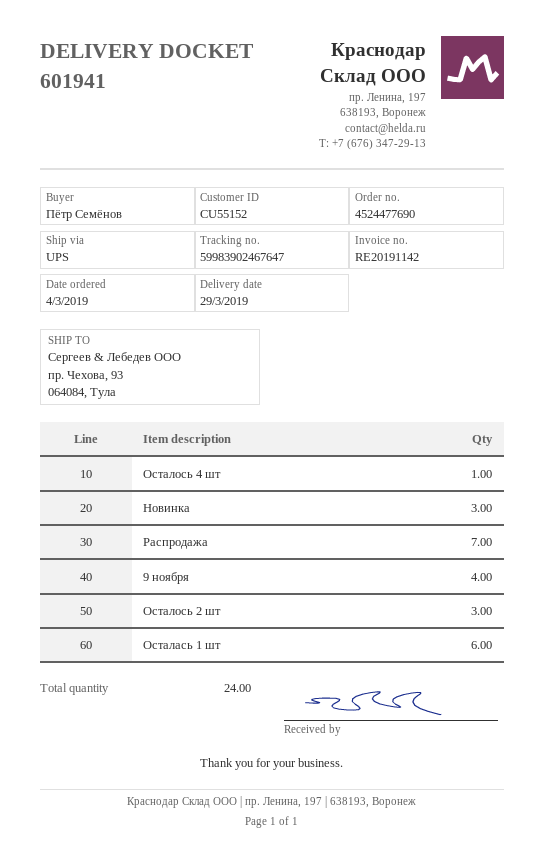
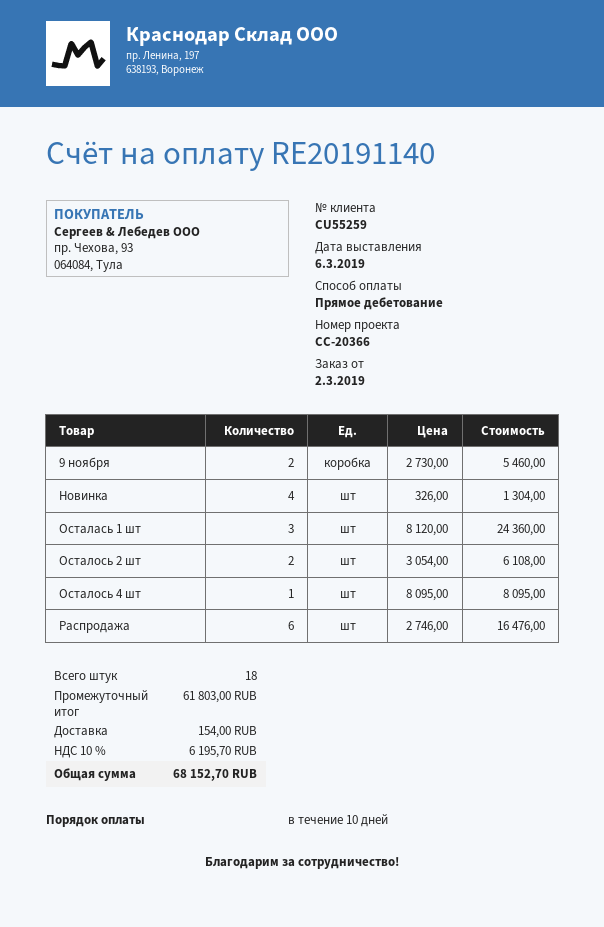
order date: 2019-03-04 -> 2019-03-02
invoice number: RE20191142 -> RE20191140
customer number: CU55152 -> CU55259
Новинка: 3 -> 4
Распродажа: 7 -> 6
9 ноября: 4 -> 2
Осталось 2 шт: 3 -> 2
Осталась 1 шт: 6 -> 3
total quantity: 24 -> 18

